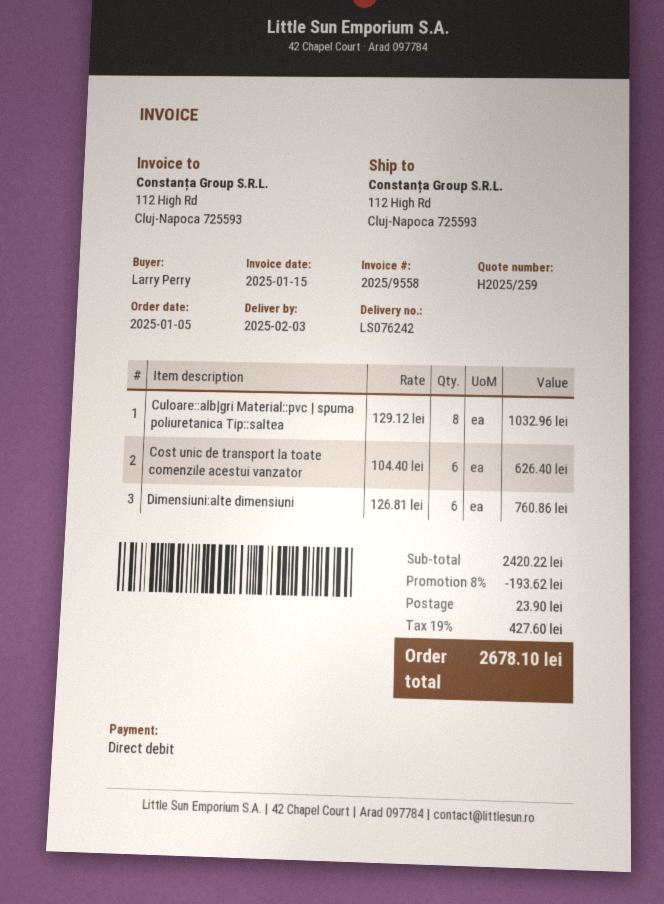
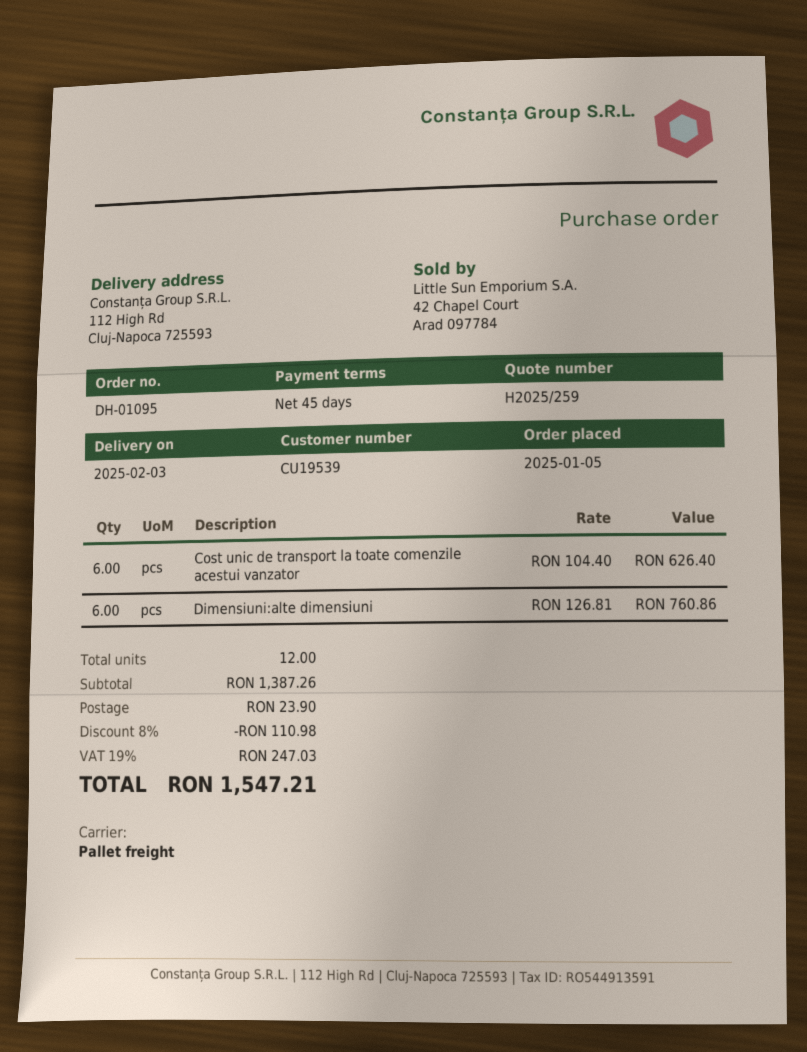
Culoare::alb|gri Material::pvc | spuma poliuretanica Tip::saltea: 8 x 129.12 = 1032.96 -> none
subtotal: 2420.22 -> 1387.26
discount: 8% = 193.62 -> 8% = 110.98
tax: 19% = 427.60 -> 19% = 247.03
total: 2678.10 -> 1547.21

